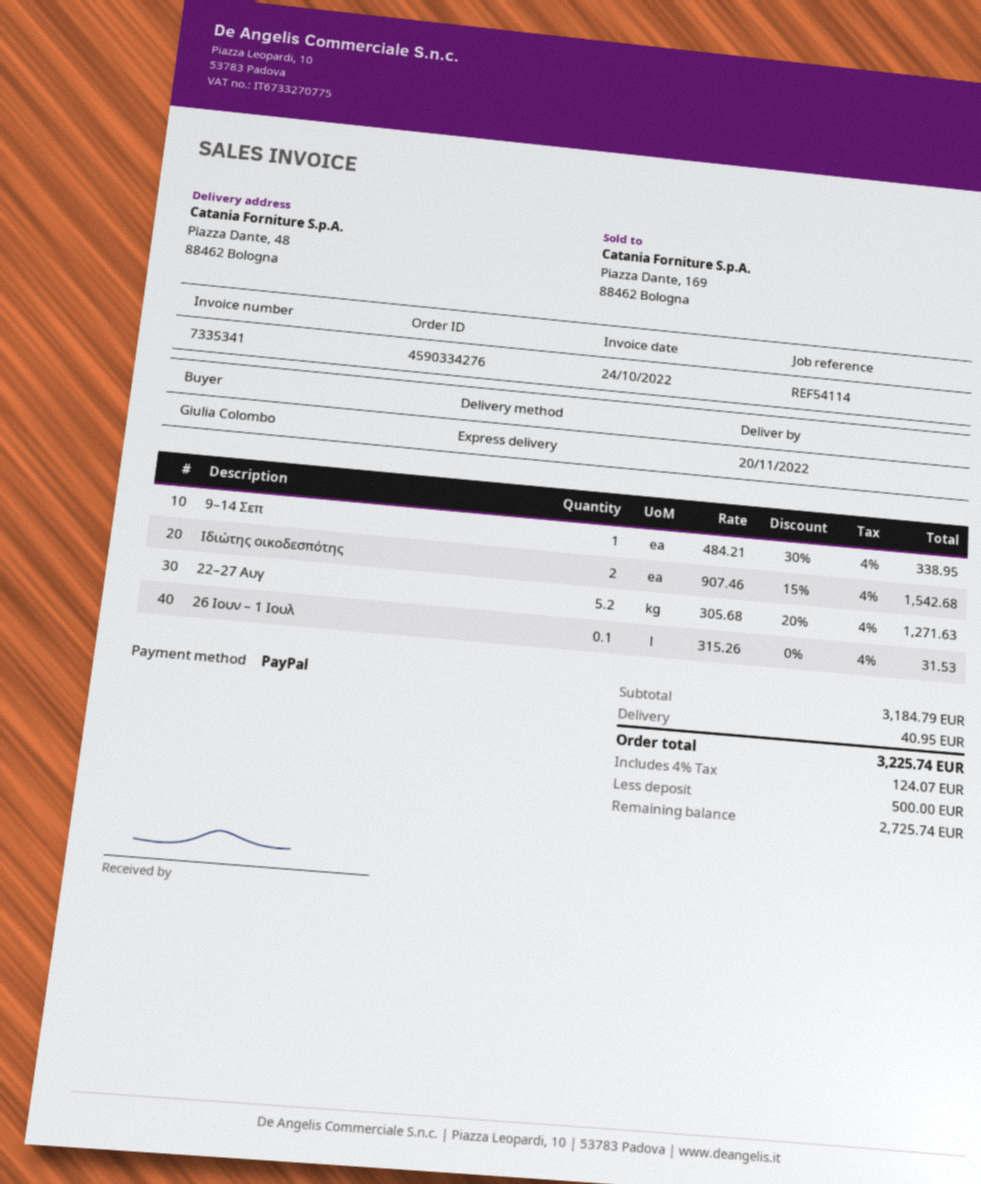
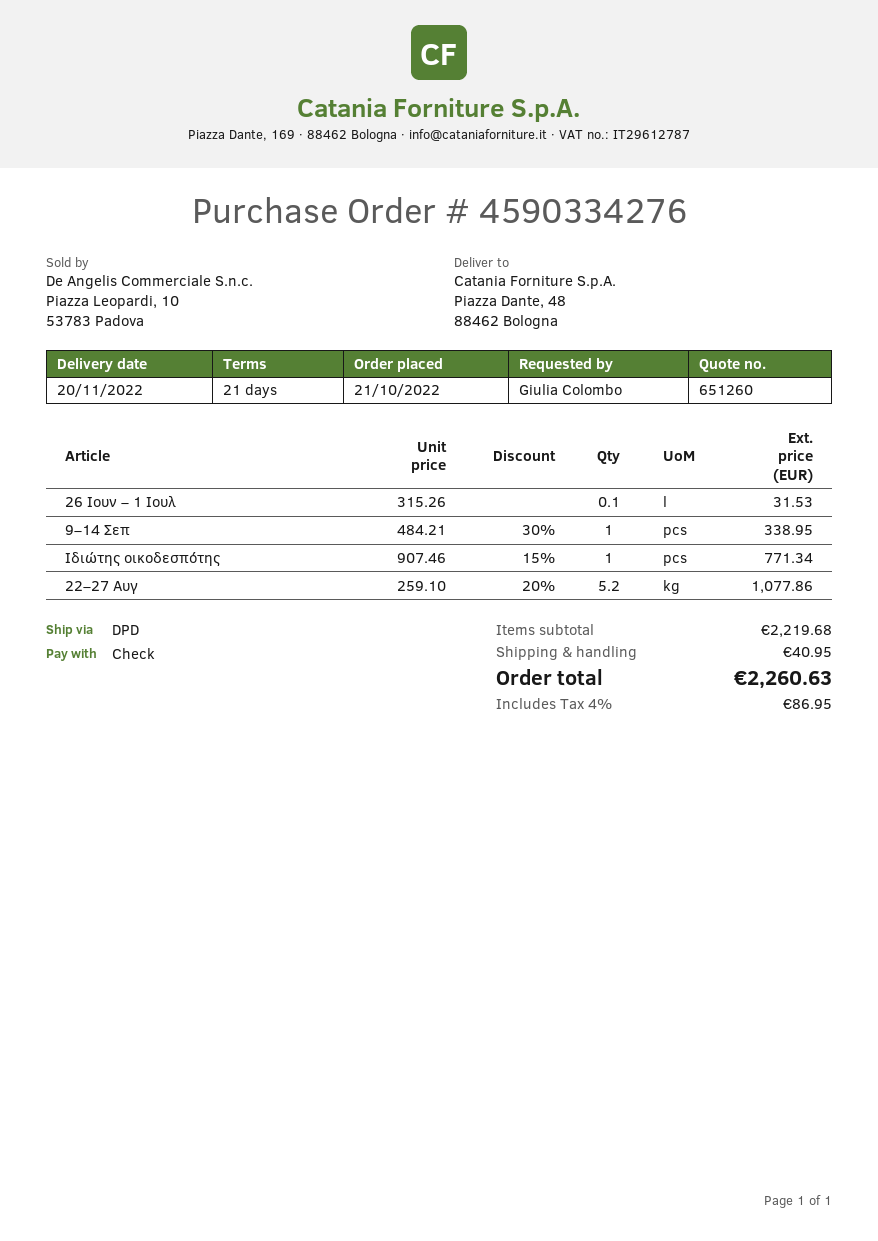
payment method: PayPal -> cheque
shipping method: express -> DPD
Ιδιώτης οικοδεσπότης: 2 x 907.46 - 15% = 1542.68 -> 1 x 907.46 - 15% = 771.34
22–27 Αυγ: 5.2 x 305.68 - 20% = 1271.63 -> 5.2 x 259.10 - 20% = 1077.86
subtotal: 3184.79 -> 2219.68
tax: 4% = 124.07 -> 4% = 86.95
total: 3225.74 -> 2260.63

